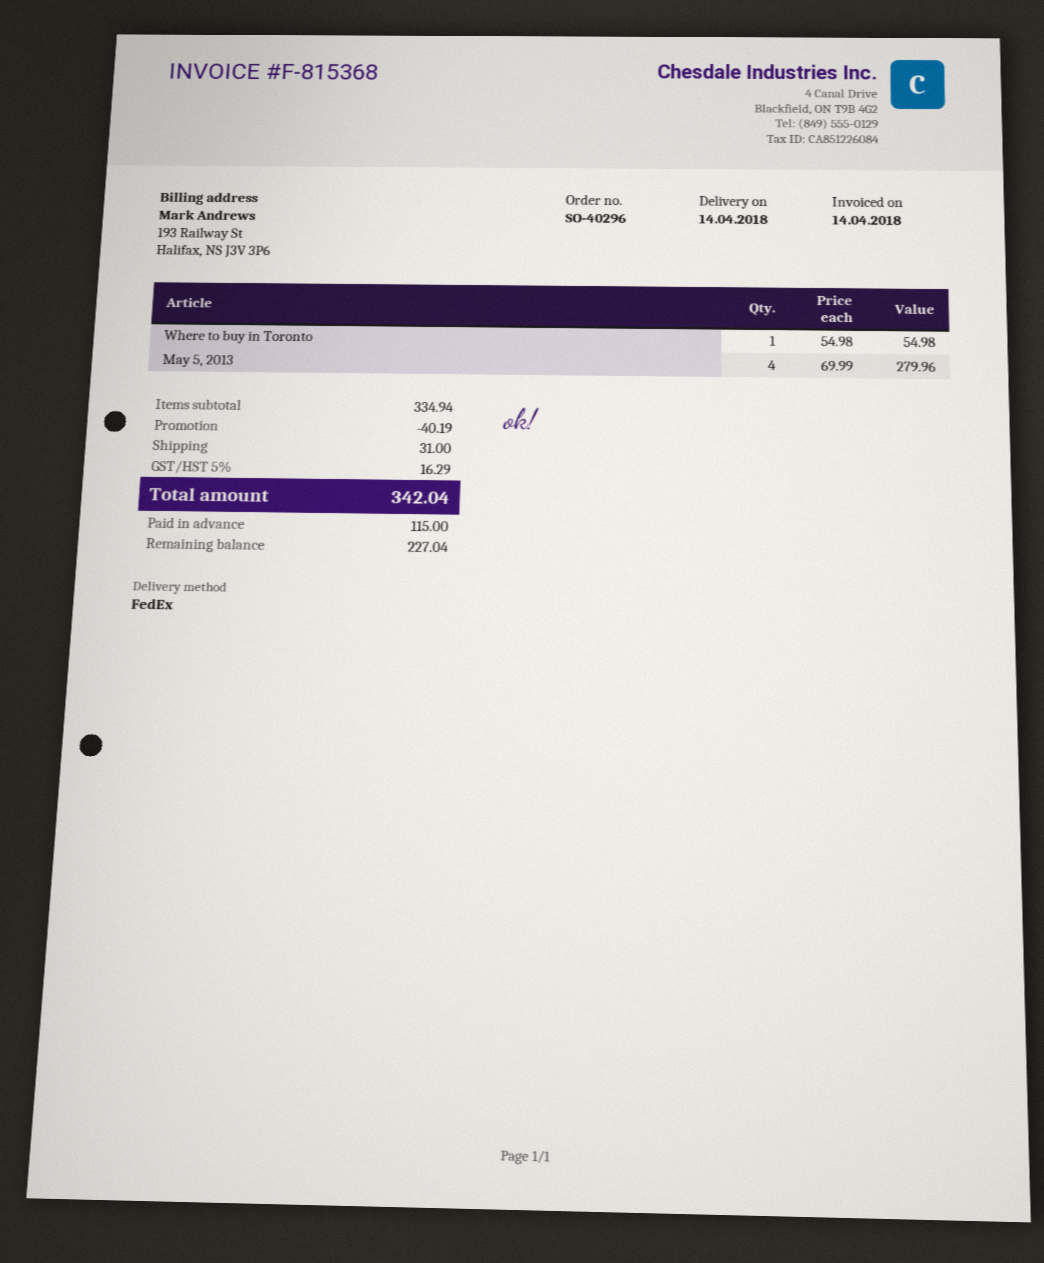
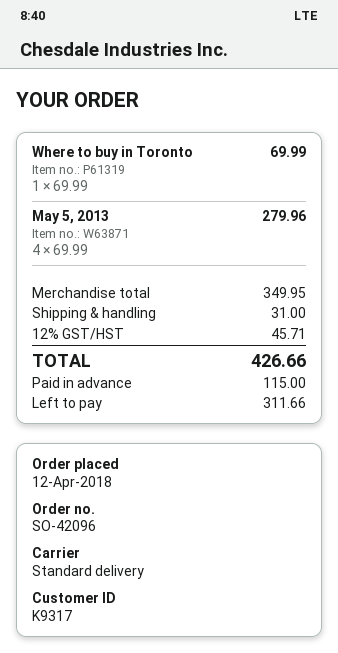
order number: SO-40296 -> SO-42096
shipping method: FedEx -> standard
Where to buy in Toronto: 1 x 54.98 = 54.98 -> 1 x 69.99 = 69.99
subtotal: 334.94 -> 349.95
discount: 40.19 -> none
tax: 5% = 16.29 -> 12% = 45.71
total: 342.04 -> 426.66
balance: 227.04 -> 311.66

